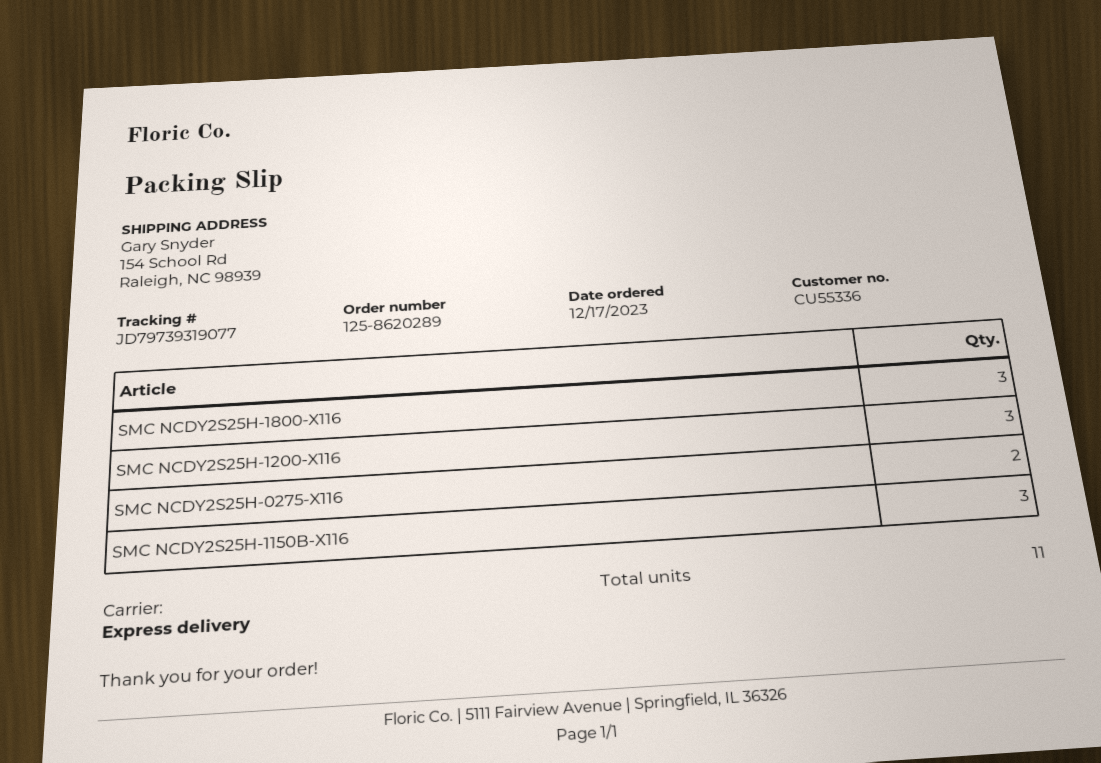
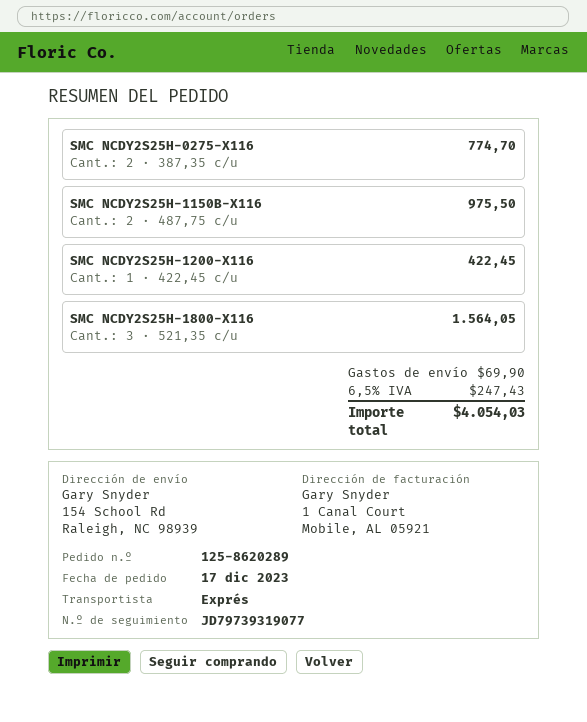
SMC NCDY2S25H-1200-X116: 3 -> 1
SMC NCDY2S25H-1150B-X116: 3 -> 2

